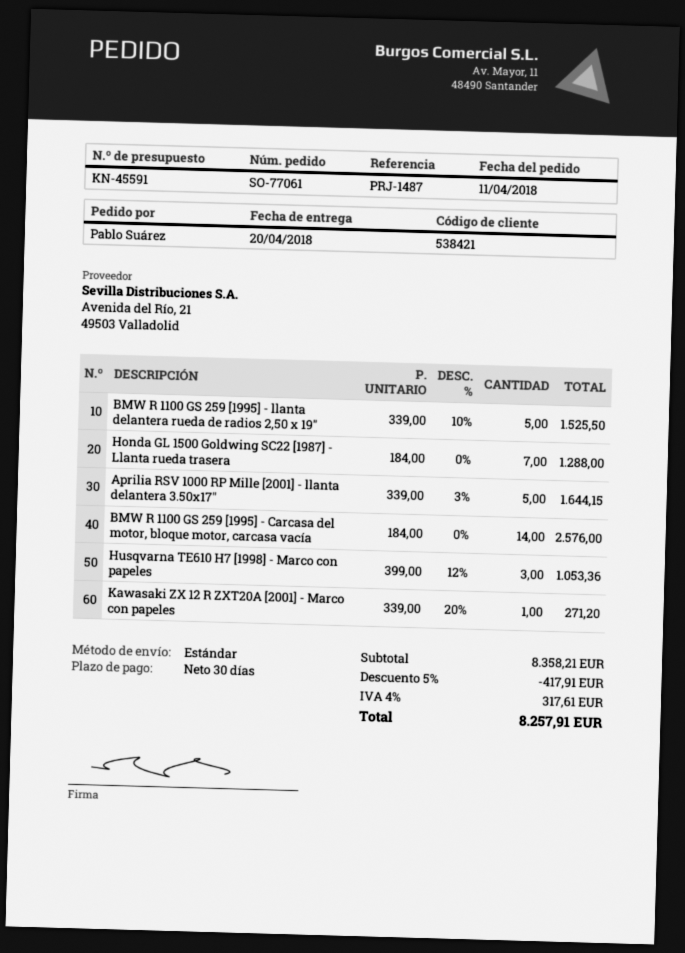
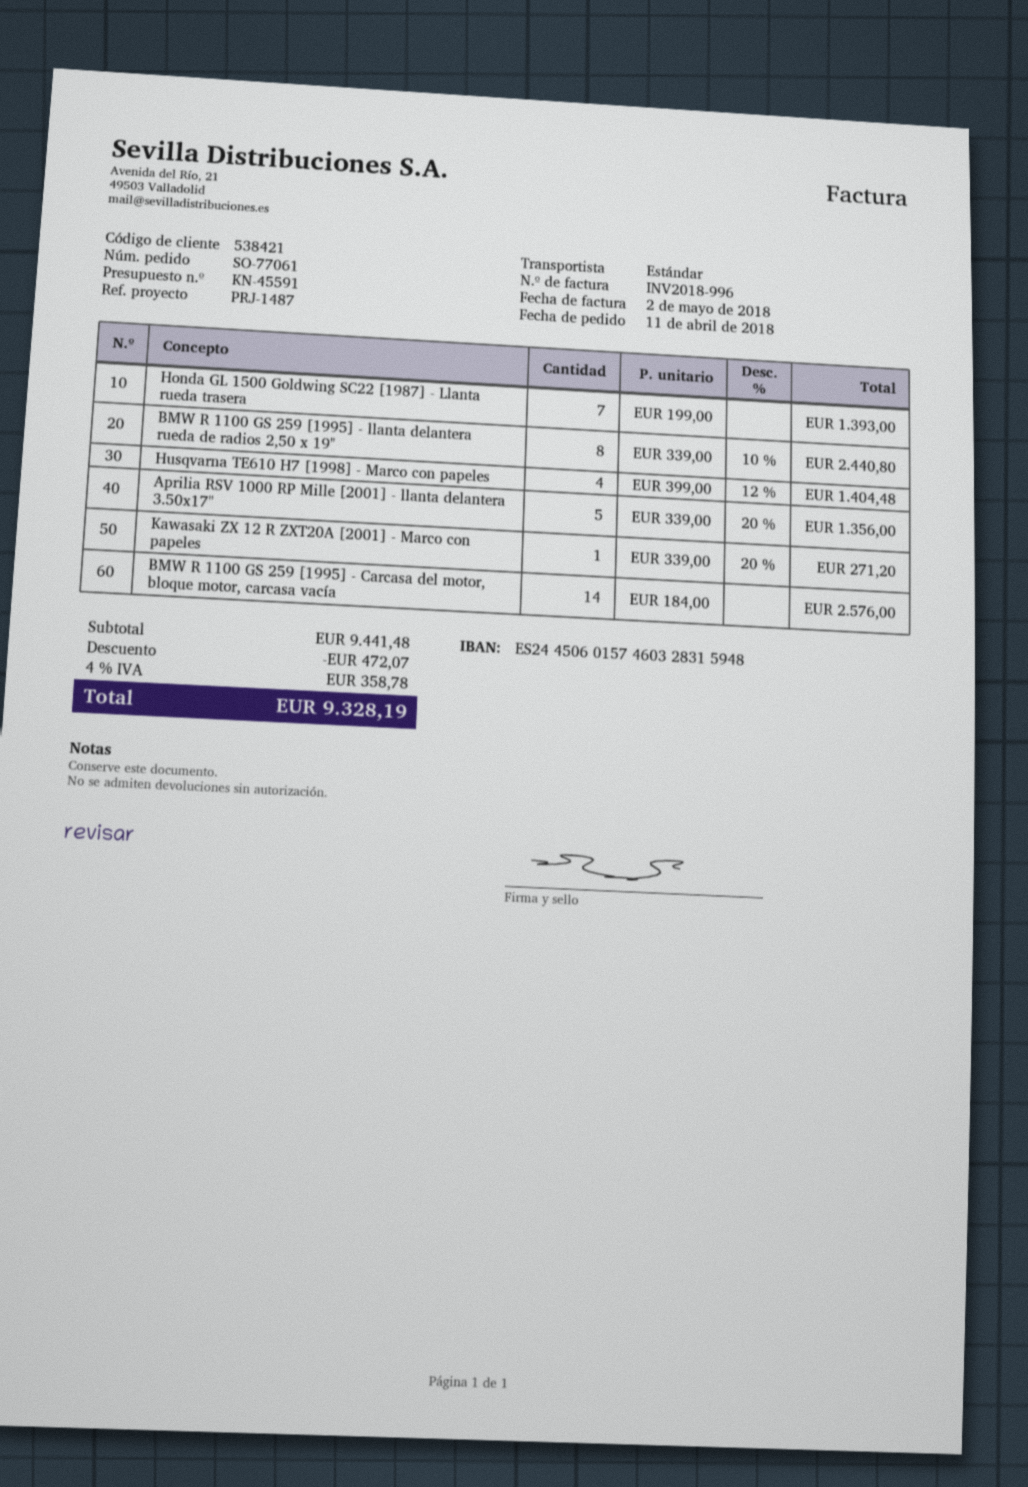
BMW R 1100 GS 259 [1995] - llanta delantera rueda de radios 2,50 x 19": 5 x 339.00 - 10% = 1525.50 -> 8 x 339.00 - 10% = 2440.80
Honda GL 1500 Goldwing SC22 [1987] - Llanta rueda trasera: 7 x 184.00 = 1288.00 -> 7 x 199.00 = 1393.00
Aprilia RSV 1000 RP Mille [2001] - llanta delantera 3.50x17": 5 x 339.00 - 3% = 1644.15 -> 5 x 339.00 - 20% = 1356.00
Husqvarna TE610 H7 [1998] - Marco con papeles: 3 x 399.00 - 12% = 1053.36 -> 4 x 399.00 - 12% = 1404.48
subtotal: 8358.21 -> 9441.48
discount: 417.91 -> 472.07
tax: 4% = 317.61 -> 4% = 358.78
total: 8257.91 -> 9328.19

